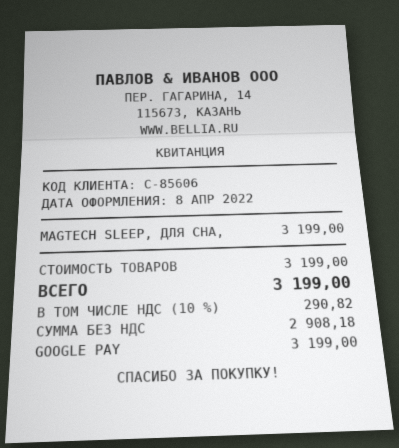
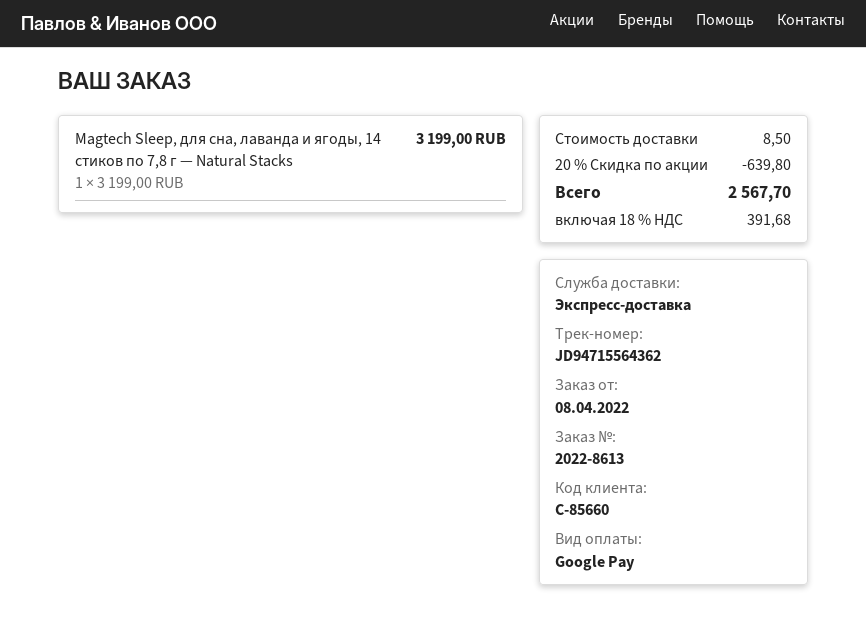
customer number: C-85606 -> C-85660
discount: none -> 20% = 639.80
shipping: none -> 8.50
tax: 10% = 290.82 -> 18% = 391.68
total: 3199.00 -> 2567.70

